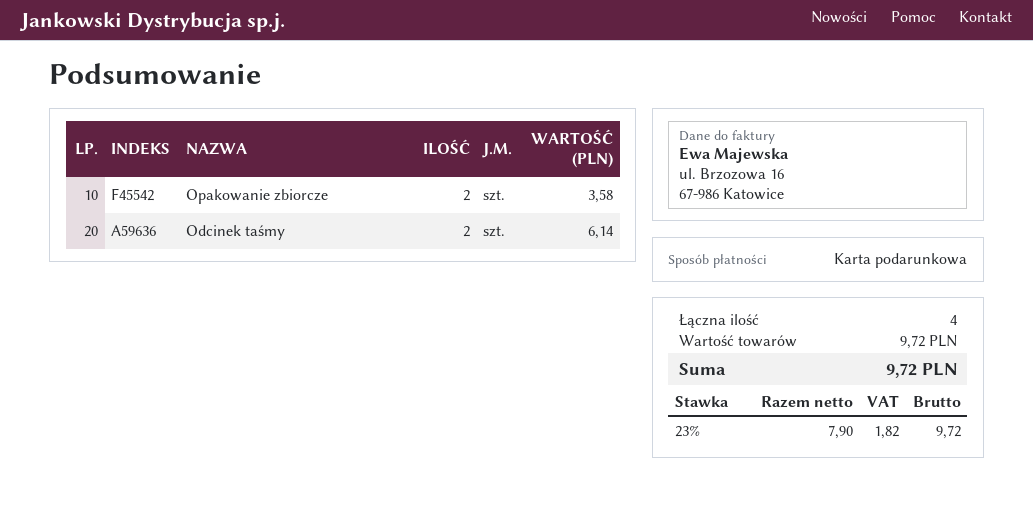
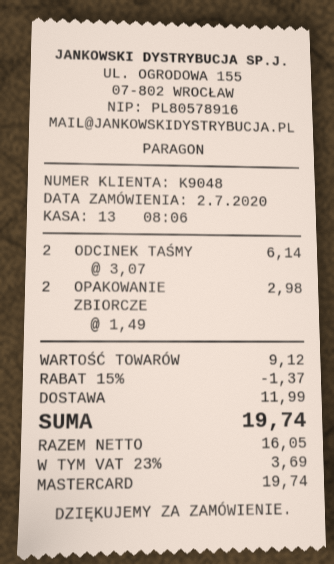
payment method: gift card -> Mastercard
Opakowanie zbiorcze: 2 for 3.58 -> 2 for 2.98
subtotal: 9.72 -> 9.12
discount: none -> 15% = 1.37
shipping: none -> 11.99
net: 7.90 -> 16.05
tax: 23% = 1.82 -> 23% = 3.69
total: 9.72 -> 19.74

